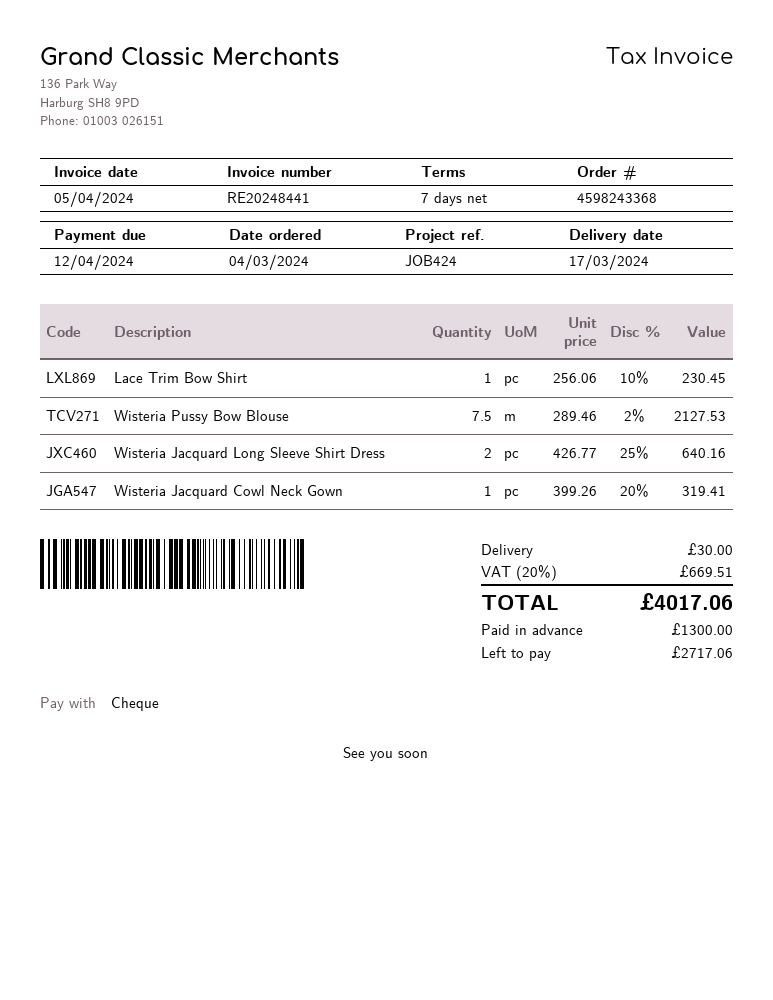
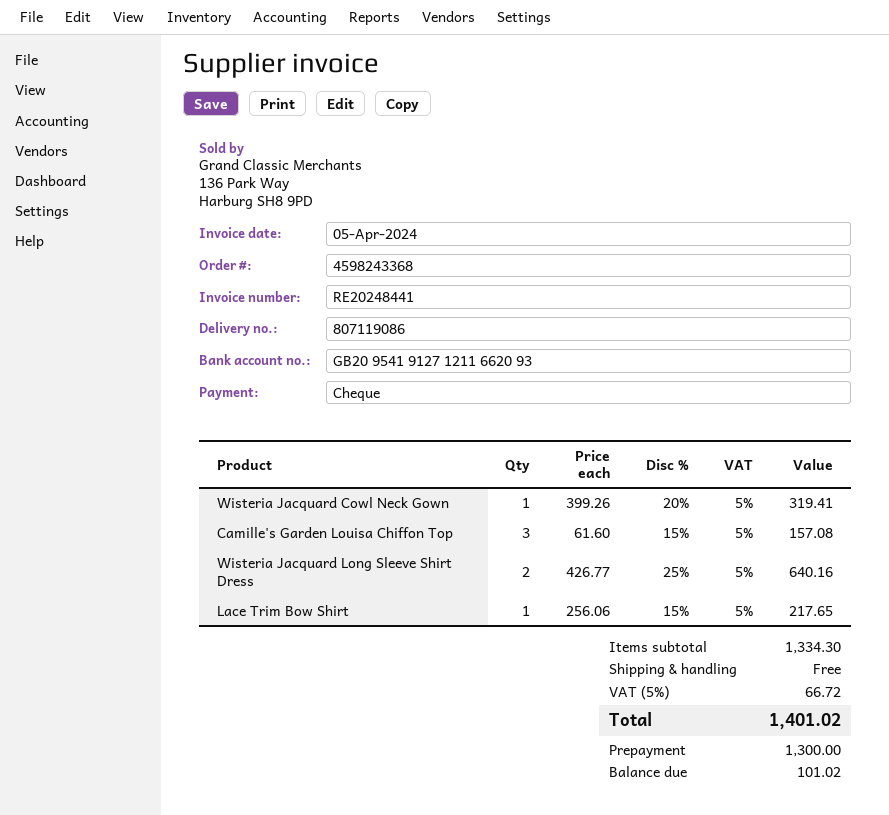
Lace Trim Bow Shirt: 1 x 256.06 - 10% = 230.45 -> 1 x 256.06 - 15% = 217.65
Wisteria Pussy Bow Blouse: 7.5 x 289.46 - 2% = 2127.53 -> none
Camille's Garden Louisa Chiffon Top: none -> 3 x 61.60 - 15% = 157.08
shipping: 30.00 -> 0.00
tax: 20% = 669.51 -> 5% = 66.72
total: 4017.06 -> 1401.02
balance: 2717.06 -> 101.02

